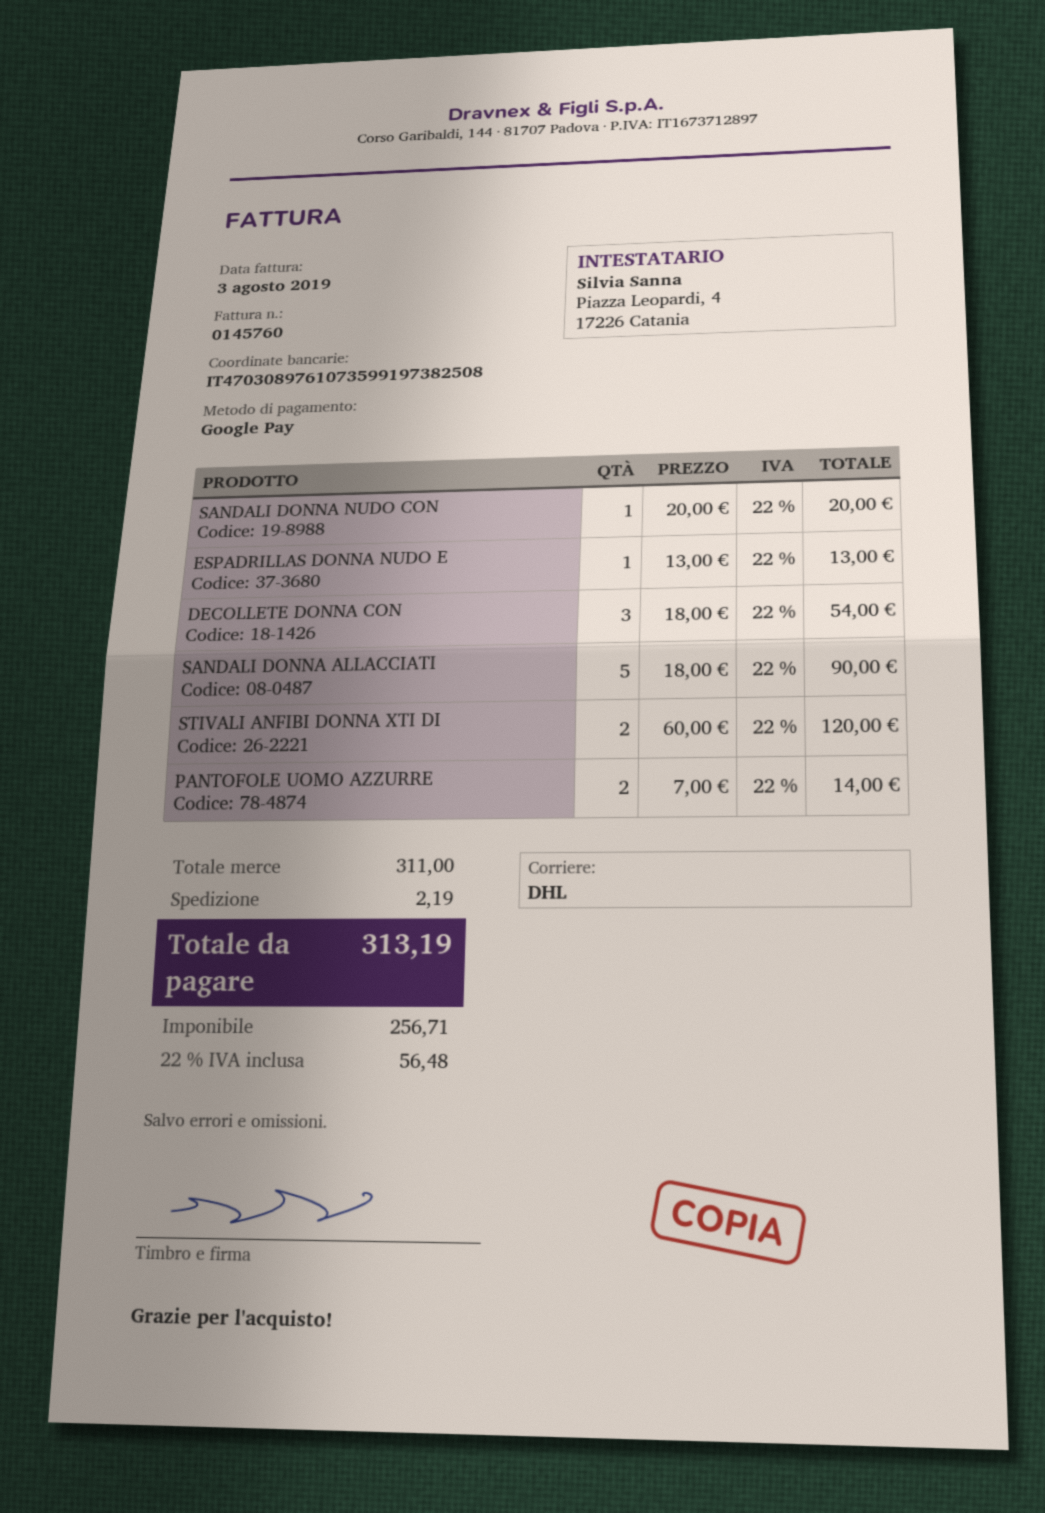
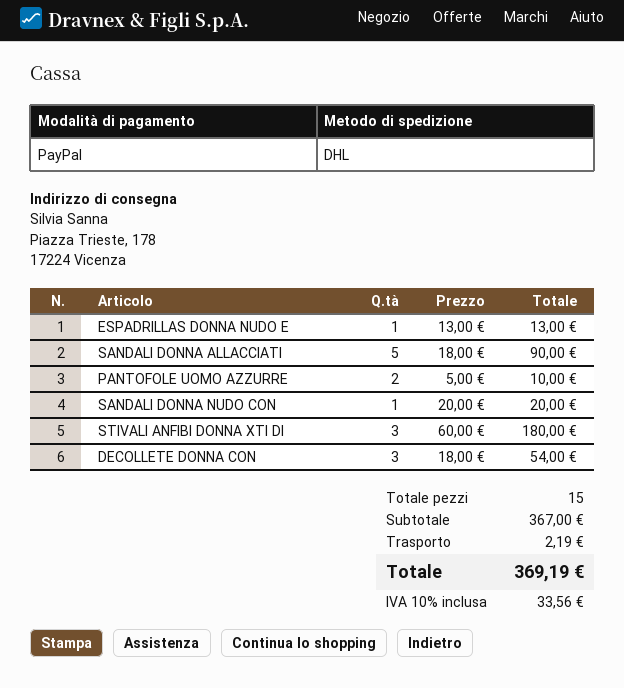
payment method: Google Pay -> PayPal
STIVALI ANFIBI DONNA XTI DI: 2 x 60.00 = 120.00 -> 3 x 60.00 = 180.00
PANTOFOLE UOMO AZZURRE: 2 x 7.00 = 14.00 -> 2 x 5.00 = 10.00
subtotal: 311.00 -> 367.00
tax: 22% = 56.48 -> 10% = 33.56
total: 313.19 -> 369.19

